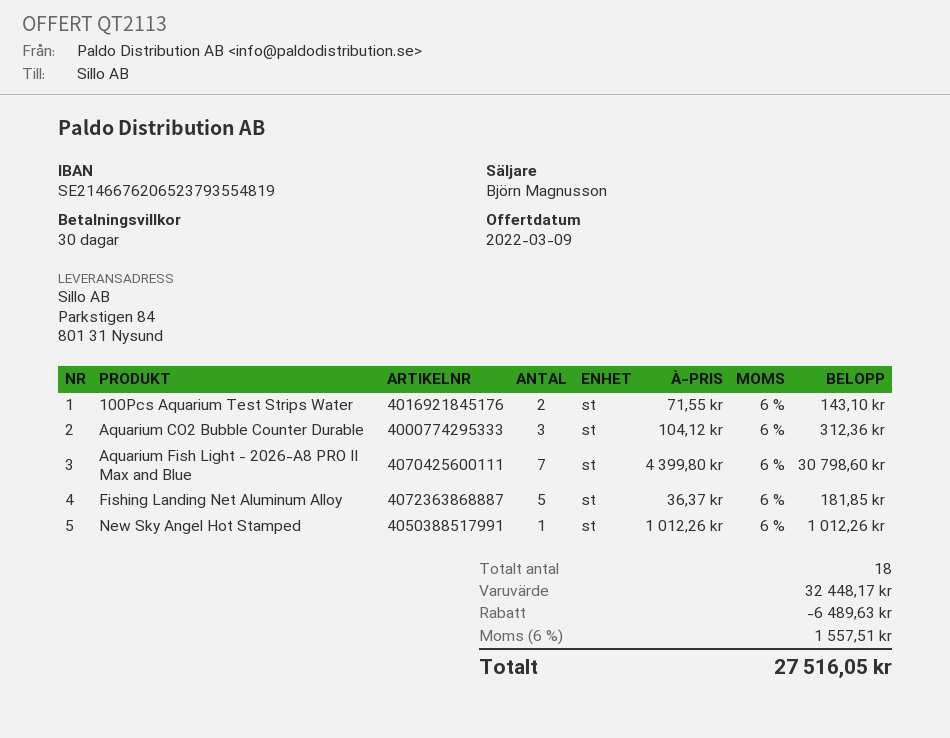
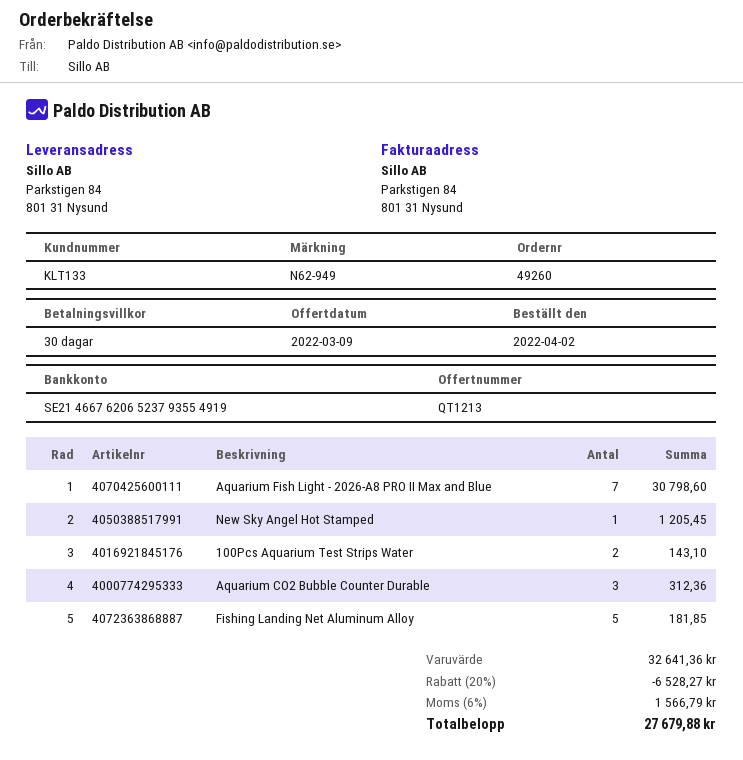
quote number: QT2113 -> QT1213
bank account: SE2146676206523793554819 -> SE2146676206523793554919
New Sky Angel Hot Stamped: 1 for 1012.26 -> 1 for 1205.45
subtotal: 32448.17 -> 32641.36
discount: 6489.63 -> 6528.27
tax: 6% = 1557.51 -> 6% = 1566.79
total: 27516.05 -> 27679.88

